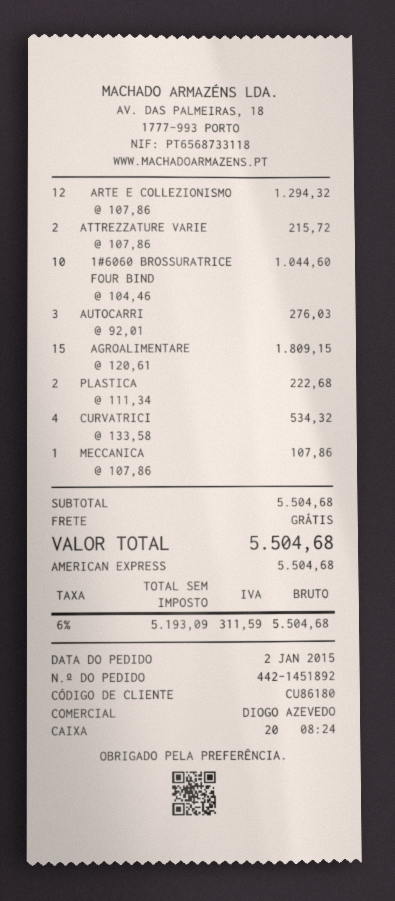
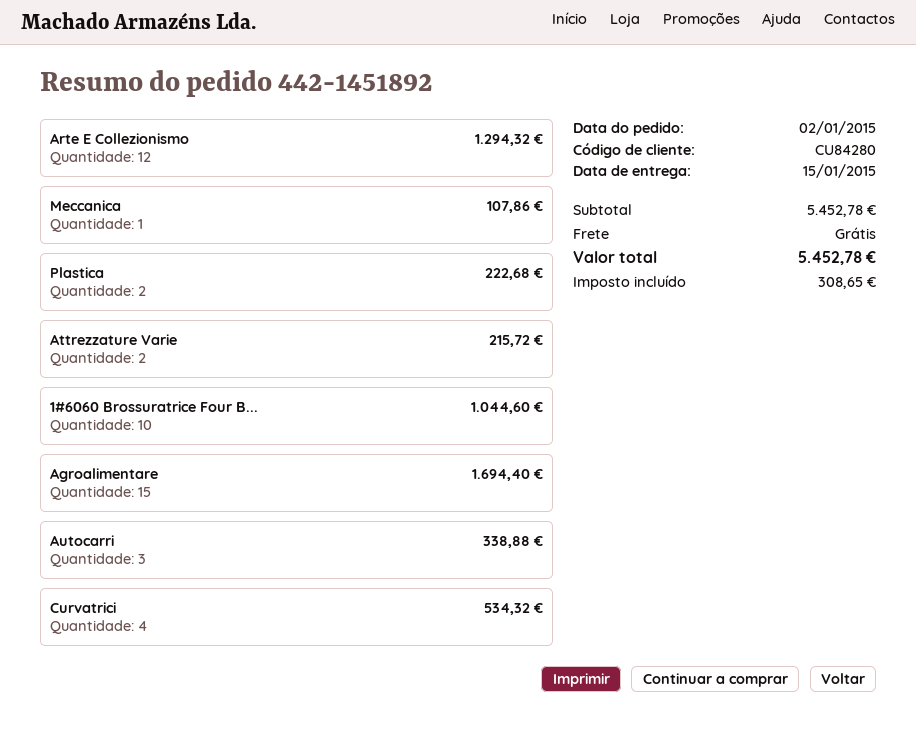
customer number: CU86180 -> CU84280
AUTOCARRI: 3 for 276.03 -> 3 for 338.88
AGROALIMENTARE: 15 for 1809.15 -> 15 for 1694.40
subtotal: 5504.68 -> 5452.78
tax: 311.59 -> 308.65
total: 5504.68 -> 5452.78

